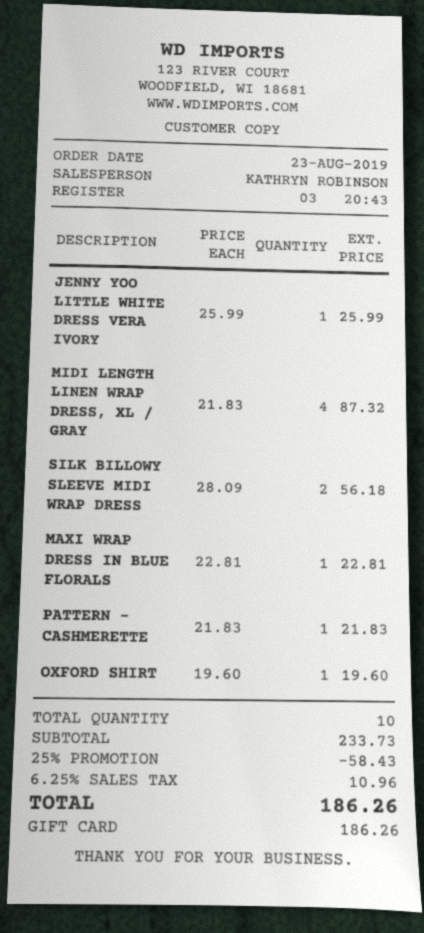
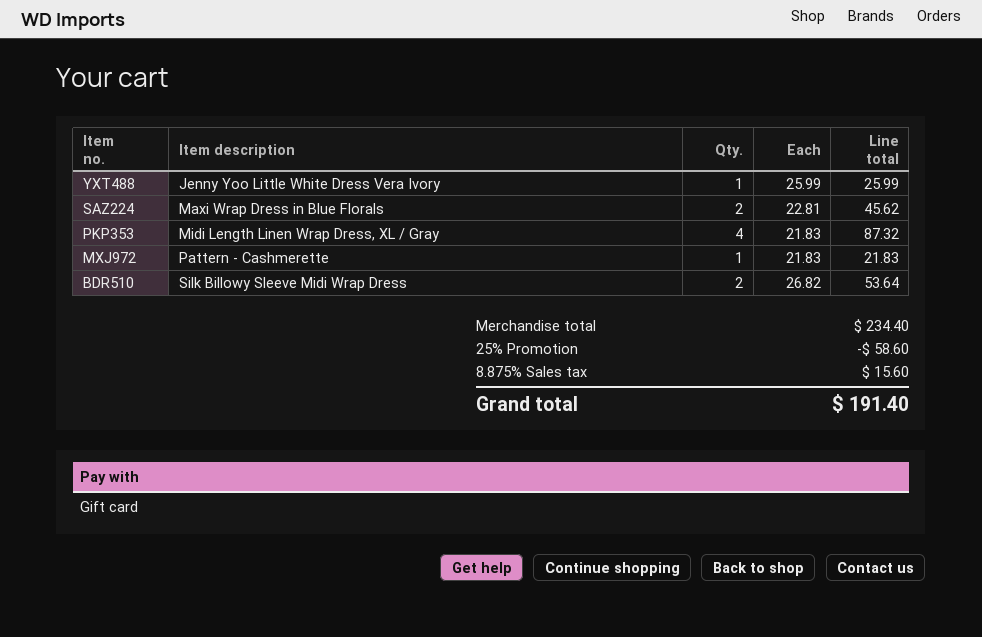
SILK BILLOWY SLEEVE MIDI WRAP DRESS: 2 x 28.09 = 56.18 -> 2 x 26.82 = 53.64
MAXI WRAP DRESS IN BLUE FLORALS: 1 x 22.81 = 22.81 -> 2 x 22.81 = 45.62
OXFORD SHIRT: 1 x 19.60 = 19.60 -> none
subtotal: 233.73 -> 234.40
discount: 25% = 58.43 -> 25% = 58.60
tax: 6.25% = 10.96 -> 8.875% = 15.60
total: 186.26 -> 191.40

